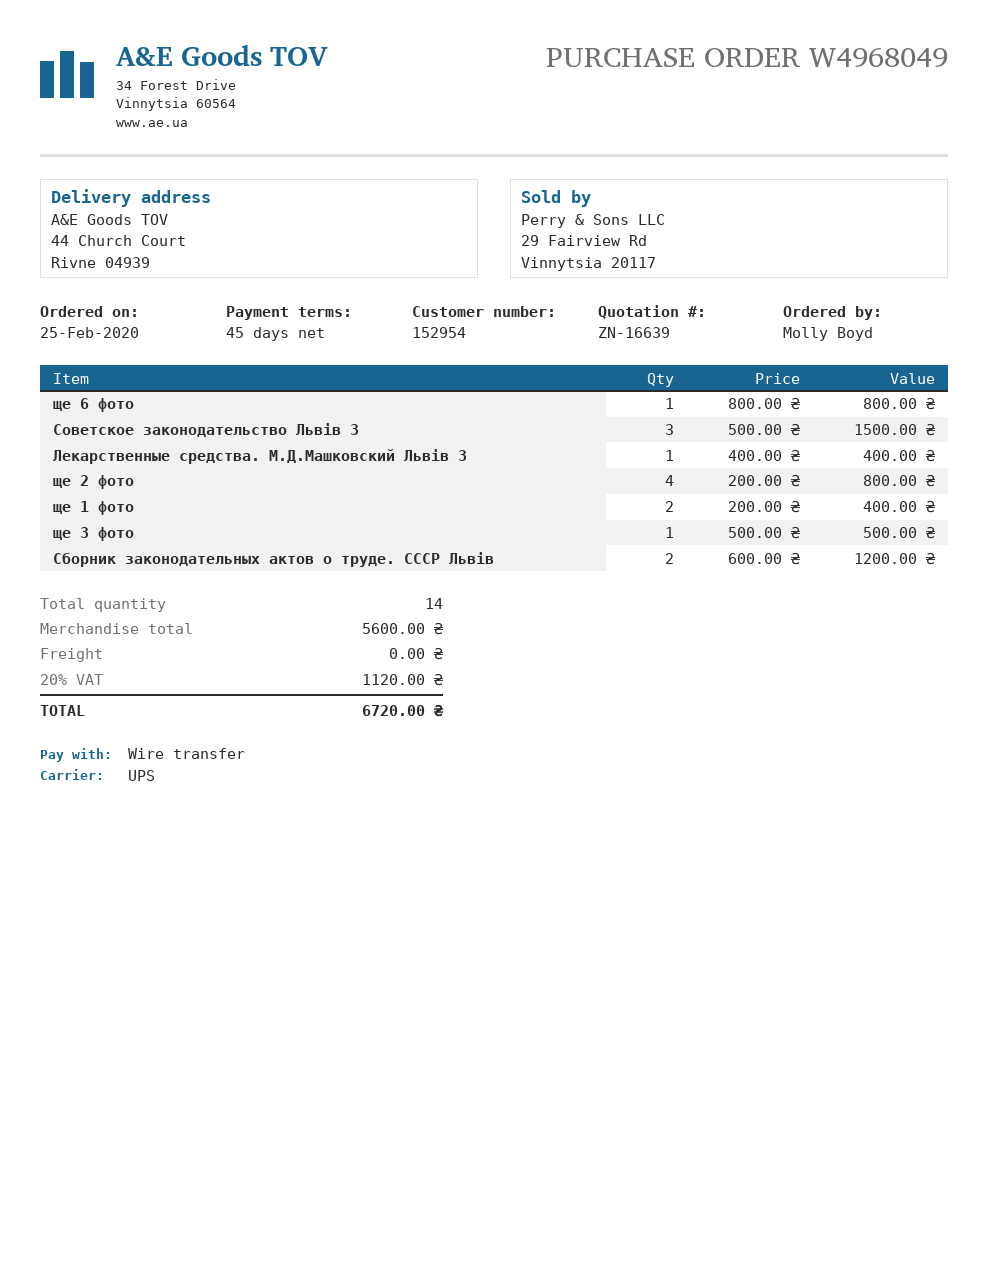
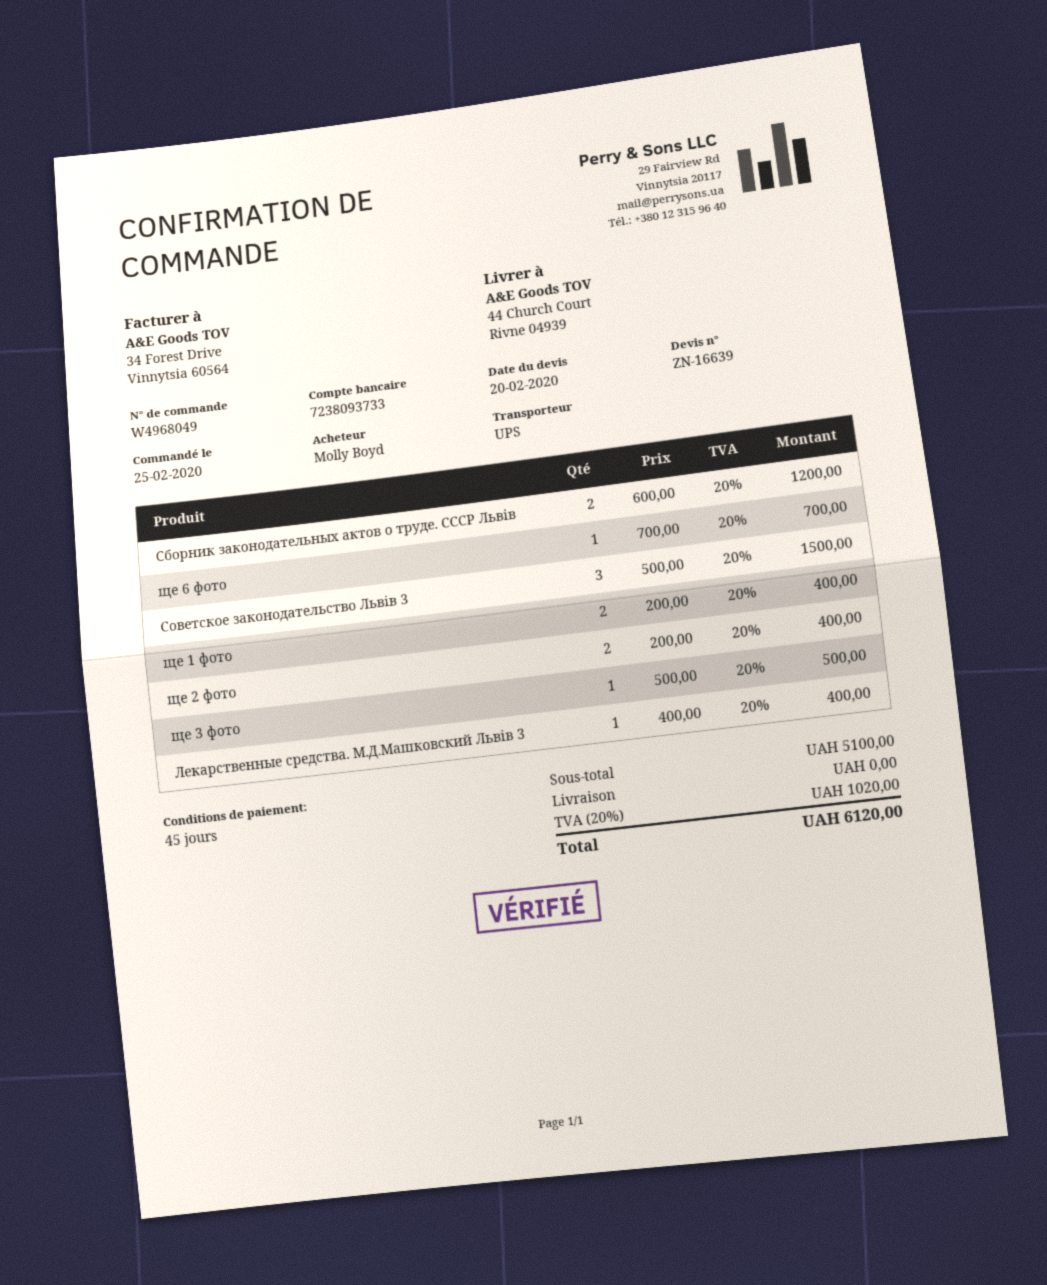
ще 6 фото: 1 x 800.00 = 800.00 -> 1 x 700.00 = 700.00
ще 2 фото: 4 x 200.00 = 800.00 -> 2 x 200.00 = 400.00
subtotal: 5600.00 -> 5100.00
tax: 20% = 1120.00 -> 20% = 1020.00
total: 6720.00 -> 6120.00

